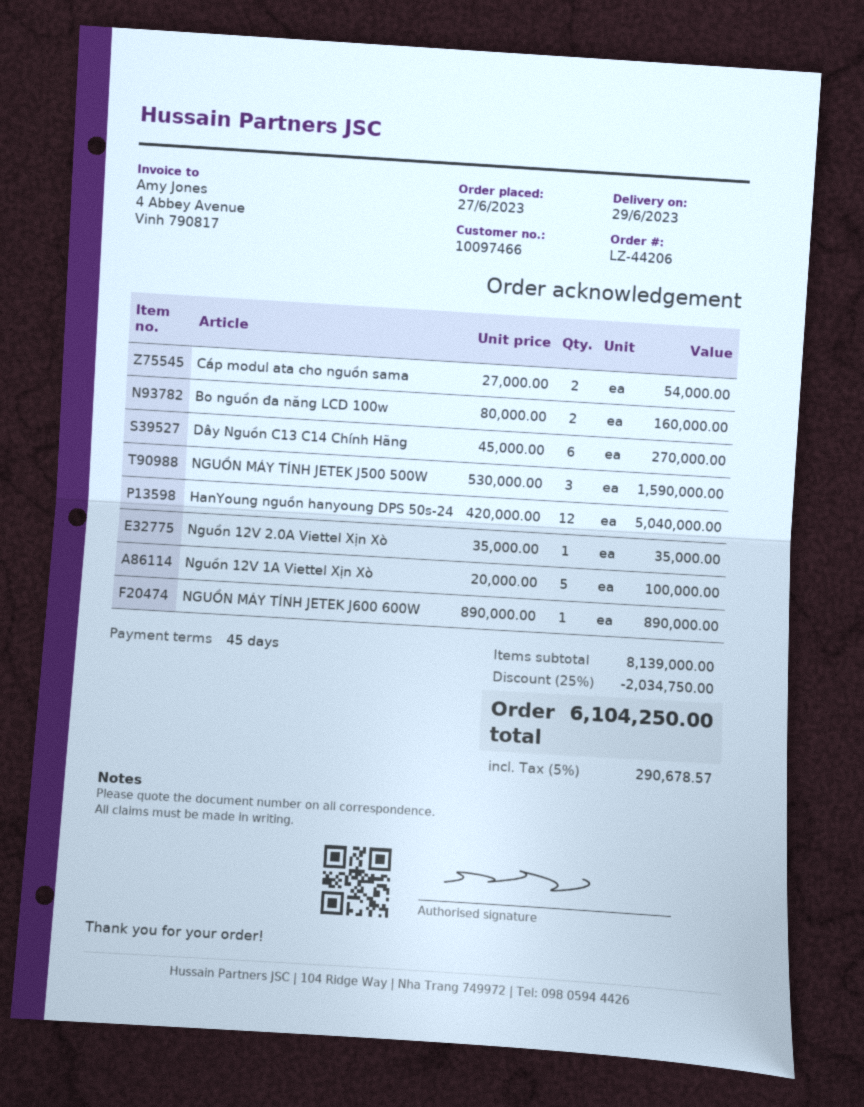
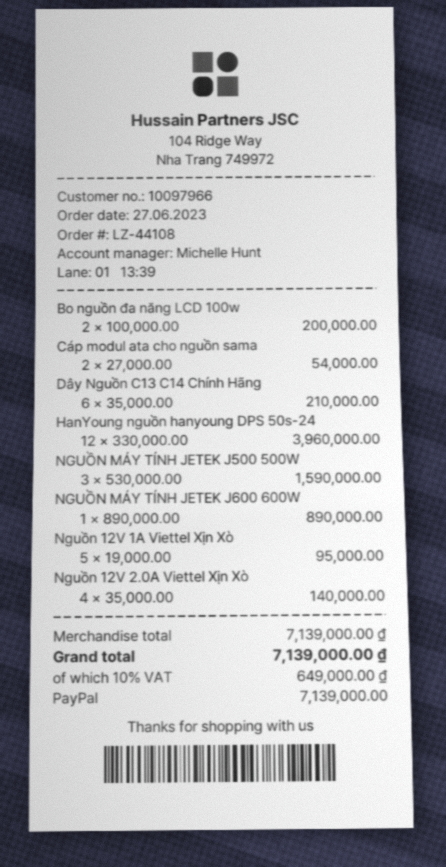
order number: LZ-44206 -> LZ-44108
customer number: 10097466 -> 10097966
Bo nguồn đa năng LCD 100w: 2 x 80000.00 = 160000.00 -> 2 x 100000.00 = 200000.00
Dây Nguồn C13 C14 Chính Hãng: 6 x 45000.00 = 270000.00 -> 6 x 35000.00 = 210000.00
HanYoung nguồn hanyoung DPS 50s-24: 12 x 420000.00 = 5040000.00 -> 12 x 330000.00 = 3960000.00
Nguồn 12V 2.0A Viettel Xịn Xò: 1 x 35000.00 = 35000.00 -> 4 x 35000.00 = 140000.00
Nguồn 12V 1A Viettel Xịn Xò: 5 x 20000.00 = 100000.00 -> 5 x 19000.00 = 95000.00
subtotal: 8139000.00 -> 7139000.00
discount: 25% = 2034750.00 -> none
tax: 5% = 290678.57 -> 10% = 649000.00
total: 6104250.00 -> 7139000.00

